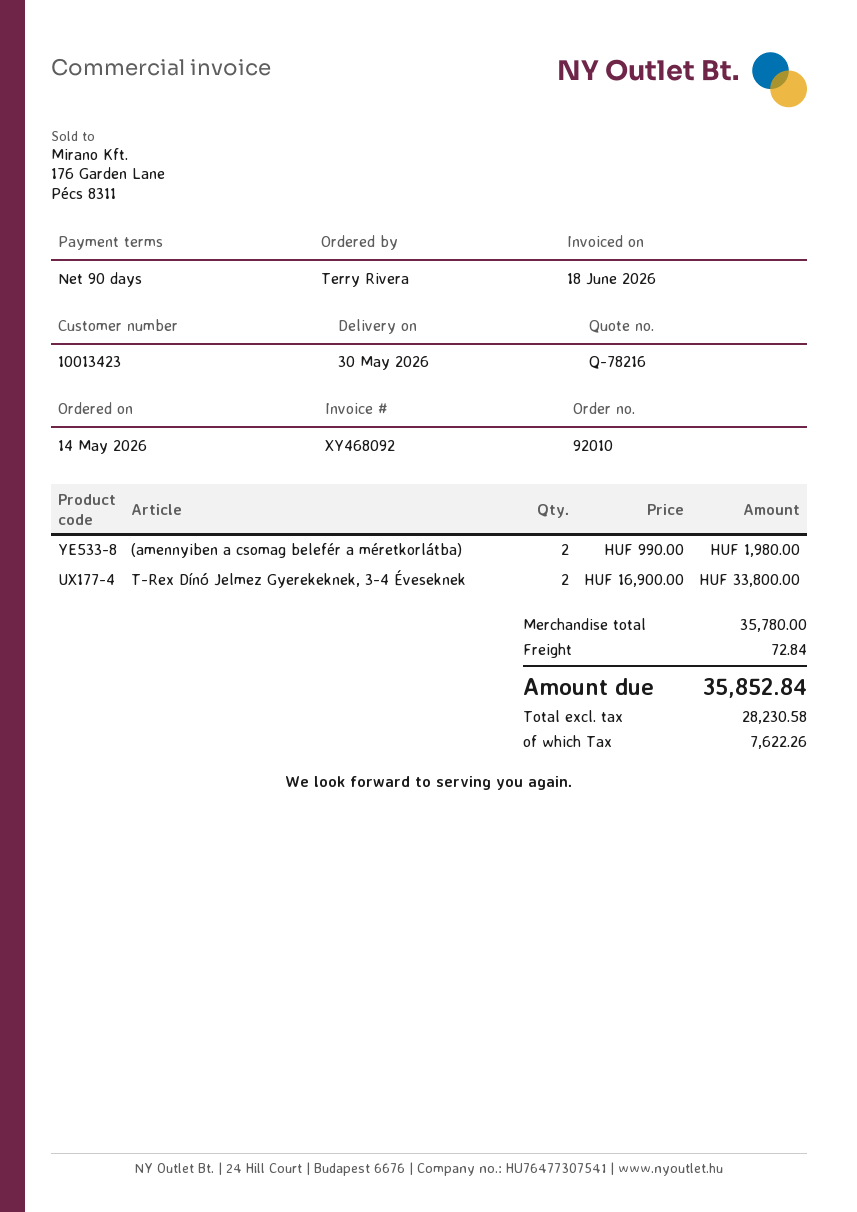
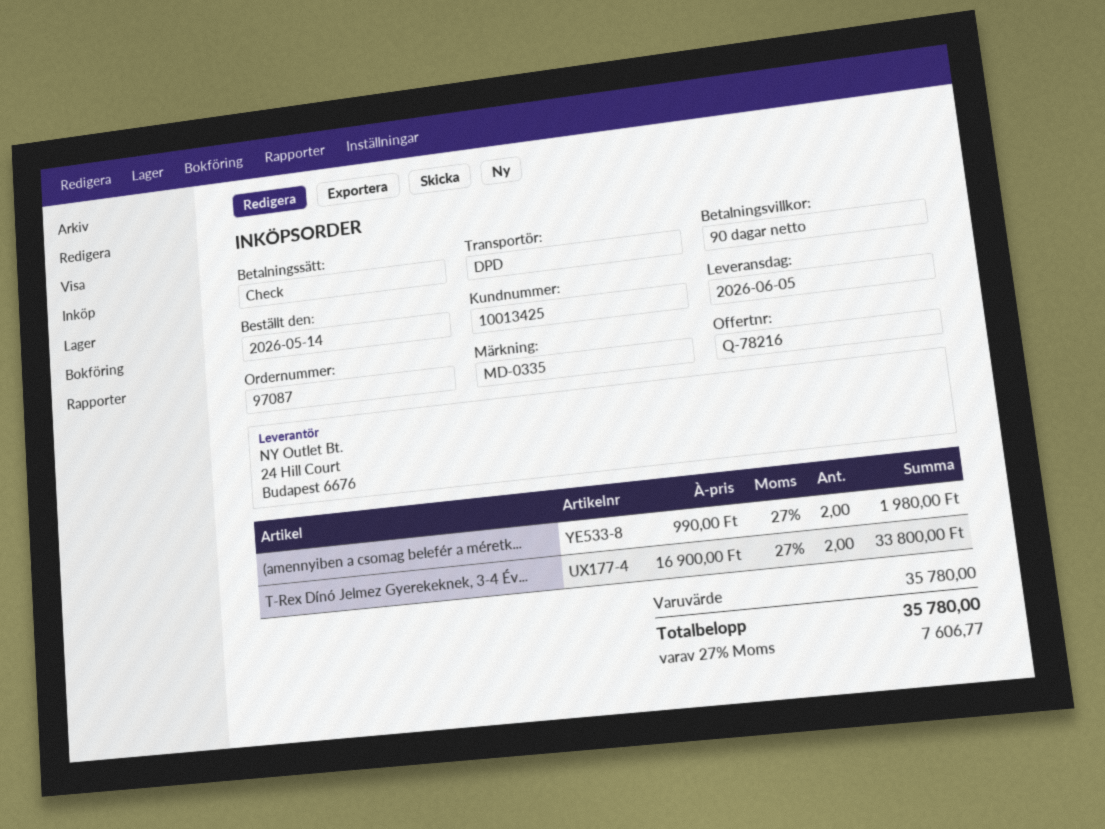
order number: 92010 -> 97087
delivery date: 2026-05-30 -> 2026-06-05
customer number: 10013423 -> 10013425
shipping: 72.84 -> none
tax: 7622.26 -> 7606.77
total: 35852.84 -> 35780.00

